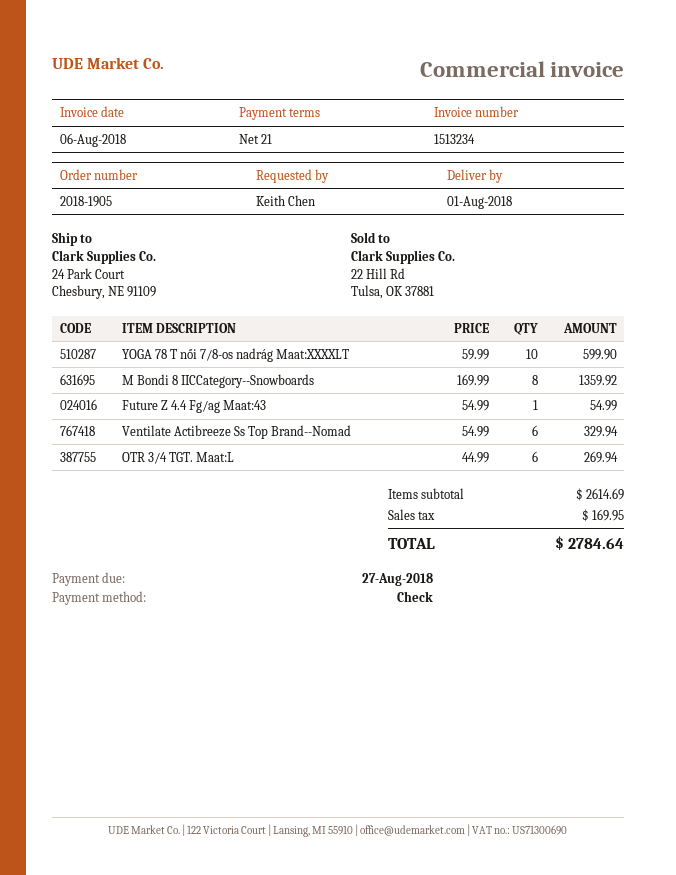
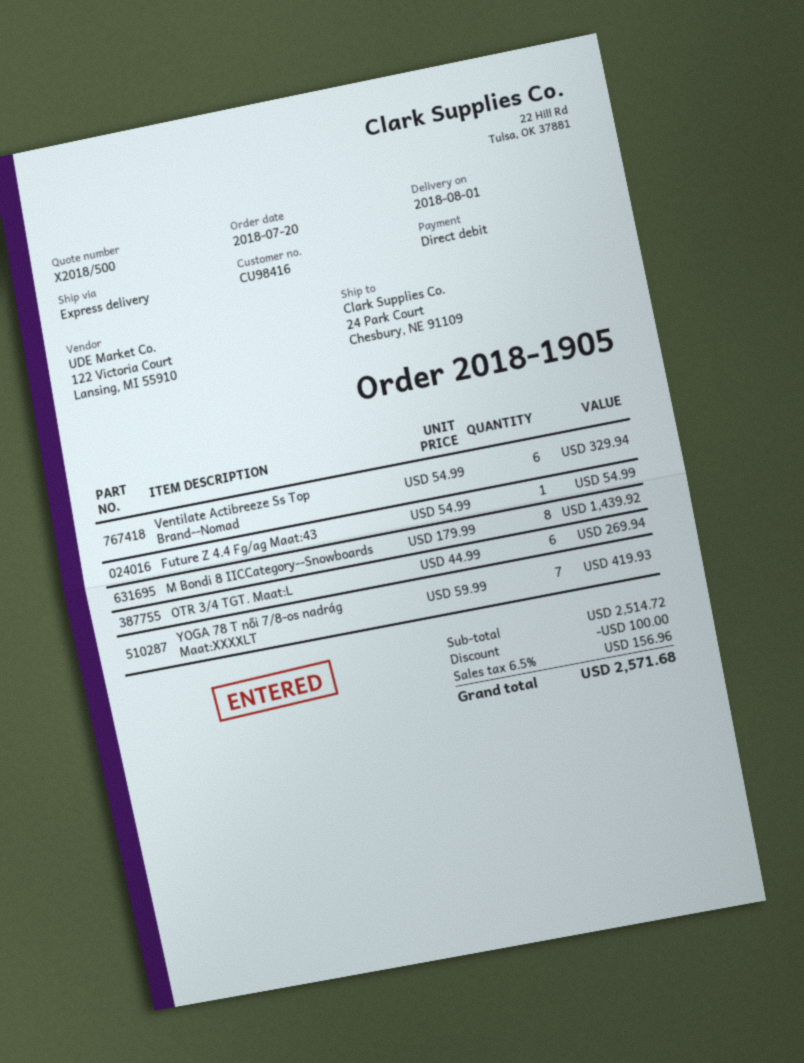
payment method: cheque -> direct debit
YOGA 78 T női 7/8-os nadrág Maat:XXXXLT: 10 x 59.99 = 599.90 -> 7 x 59.99 = 419.93
M Bondi 8 IICCategory--Snowboards: 8 x 169.99 = 1359.92 -> 8 x 179.99 = 1439.92
subtotal: 2614.69 -> 2514.72
discount: none -> 100.00
tax: 169.95 -> 156.96
total: 2784.64 -> 2571.68

